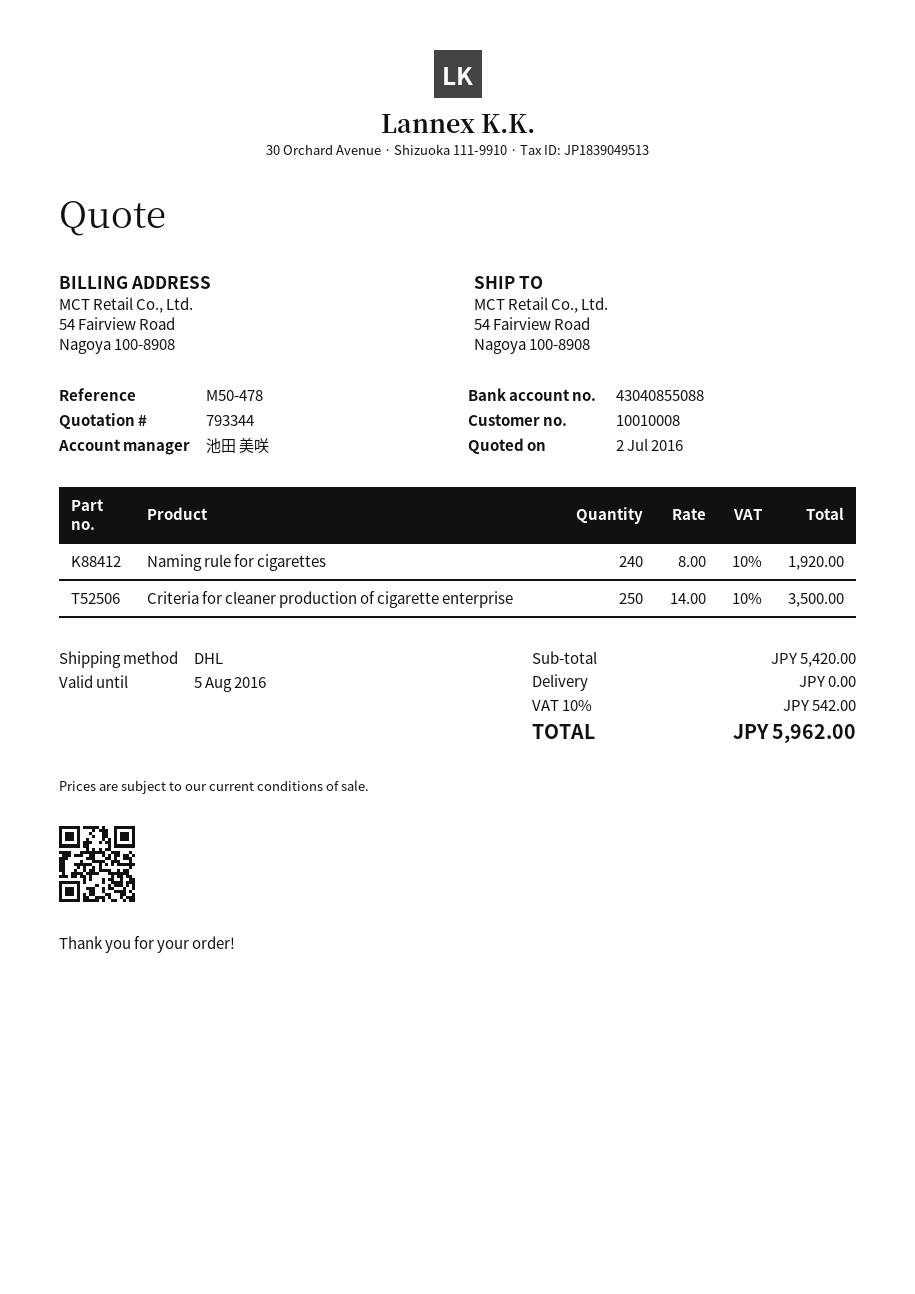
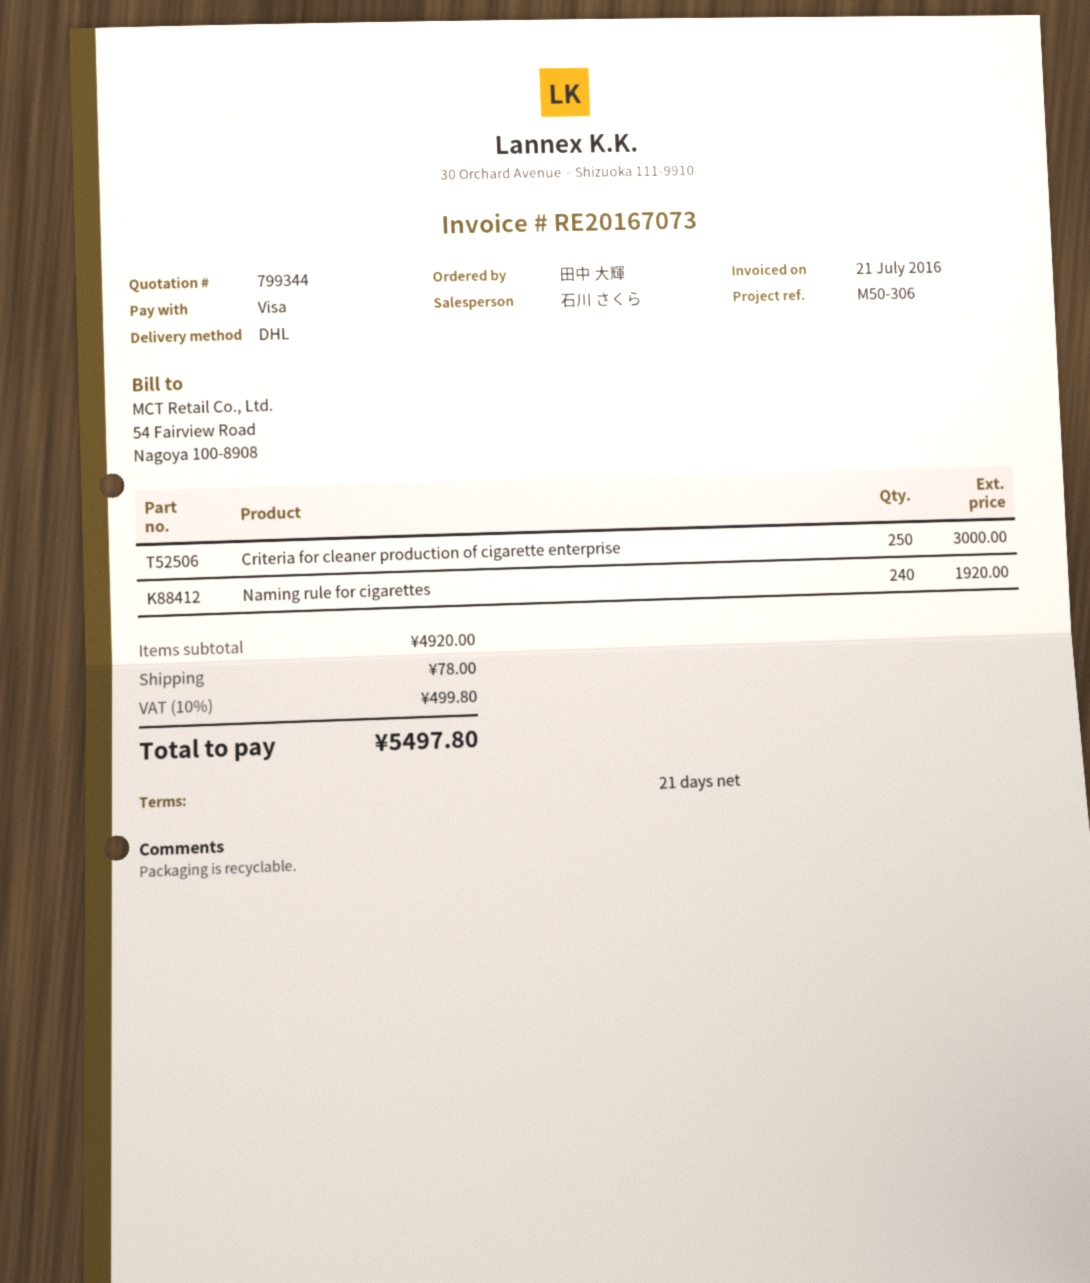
quote number: 793344 -> 799344
reference: M50-478 -> M50-306
sales rep: 池田 美咲 -> 石川 さくら
Criteria for cleaner production of cigarette enterprise: 250 for 3500.00 -> 250 for 3000.00
subtotal: 5420.00 -> 4920.00
shipping: 0.00 -> 78.00
tax: 10% = 542.00 -> 10% = 499.80
total: 5962.00 -> 5497.80

